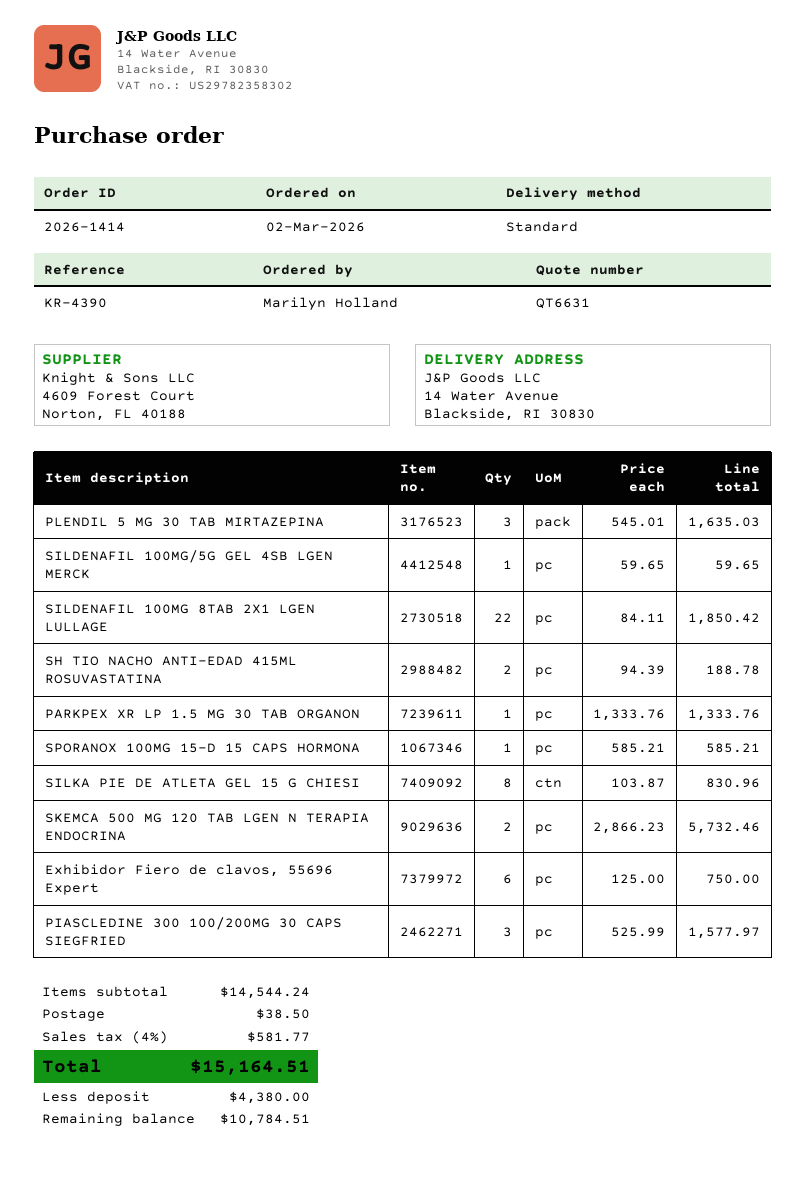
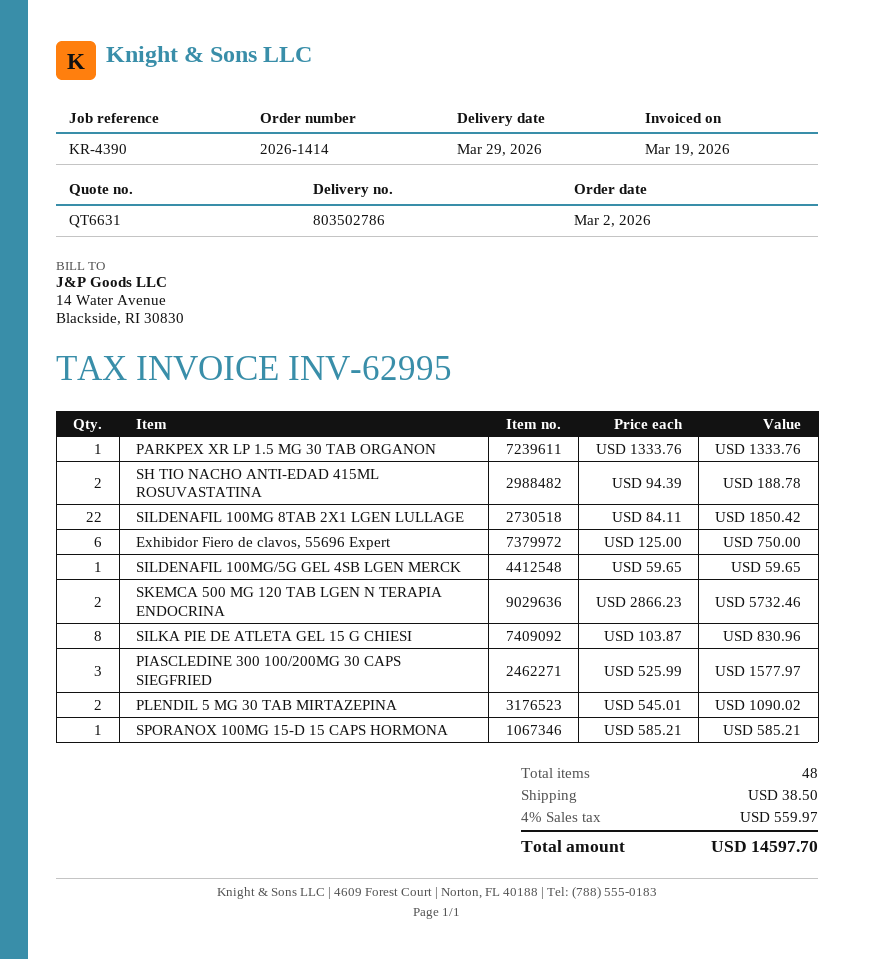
PLENDIL 5 MG 30 TAB MIRTAZEPINA: 3 x 545.01 = 1635.03 -> 2 x 545.01 = 1090.02
tax: 4% = 581.77 -> 4% = 559.97
total: 15164.51 -> 14597.70

